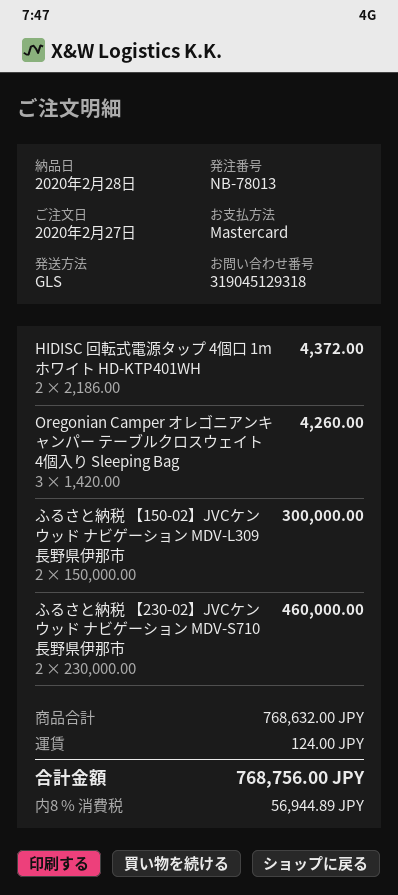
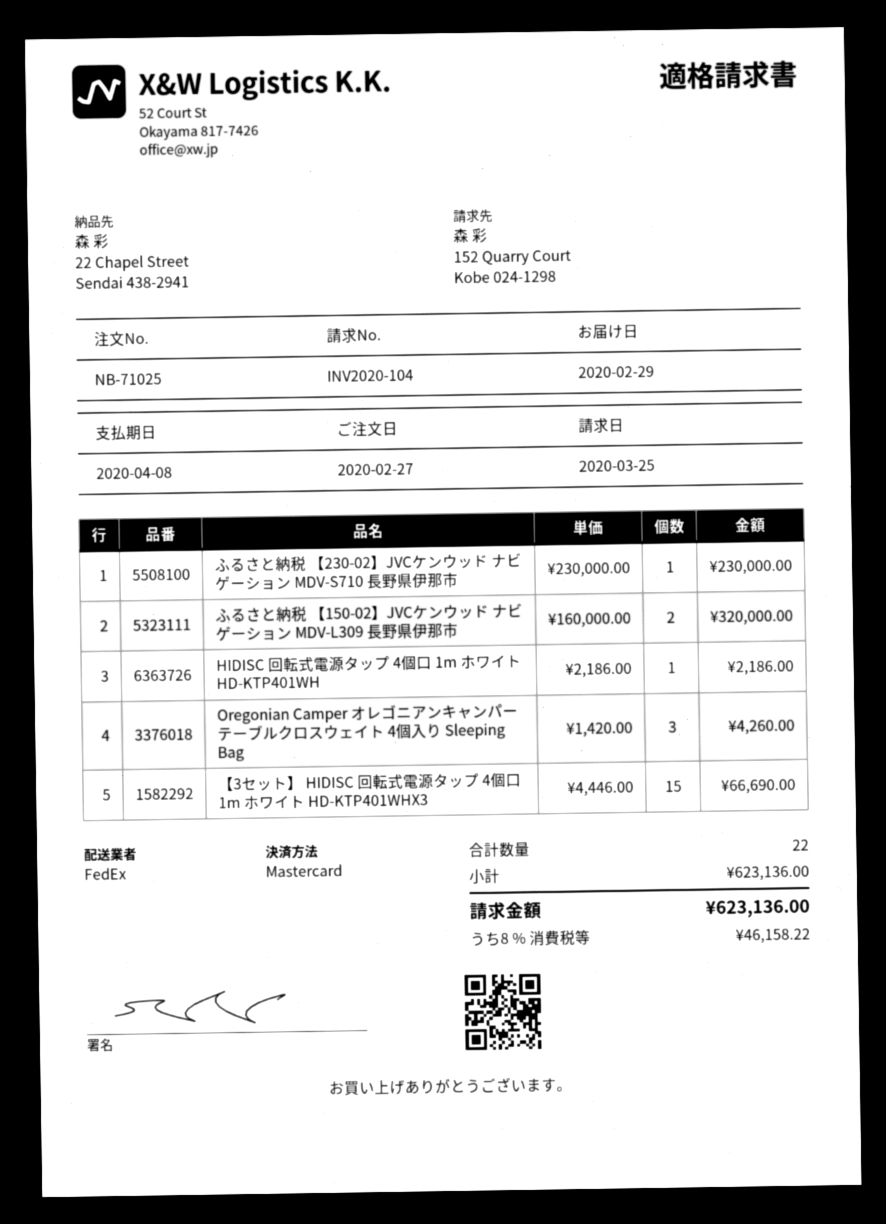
order number: NB-78013 -> NB-71025
delivery date: 2020-02-28 -> 2020-02-29
shipping method: GLS -> FedEx
HIDISC 回転式電源タップ 4個口 1m ホワイト HD-KTP401WH: 2 x 2186.00 = 4372.00 -> 1 x 2186.00 = 2186.00
ふるさと納税 【150-02】JVCケンウッド ナビゲーション MDV-L309 長野県伊那市: 2 x 150000.00 = 300000.00 -> 2 x 160000.00 = 320000.00
ふるさと納税 【230-02】JVCケンウッド ナビゲーション MDV-S710 長野県伊那市: 2 x 230000.00 = 460000.00 -> 1 x 230000.00 = 230000.00
【3セット】 HIDISC 回転式電源タップ 4個口 1m ホワイト HD-KTP401WHX3: none -> 15 x 4446.00 = 66690.00
subtotal: 768632.00 -> 623136.00
shipping: 124.00 -> none
tax: 8% = 56944.89 -> 8% = 46158.22
total: 768756.00 -> 623136.00

